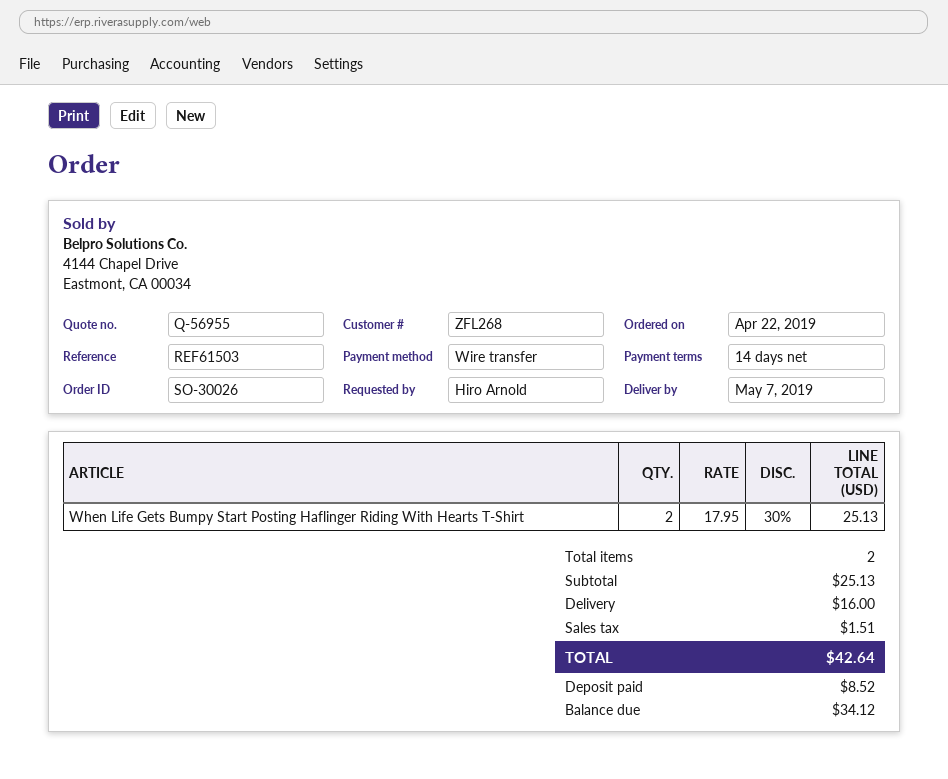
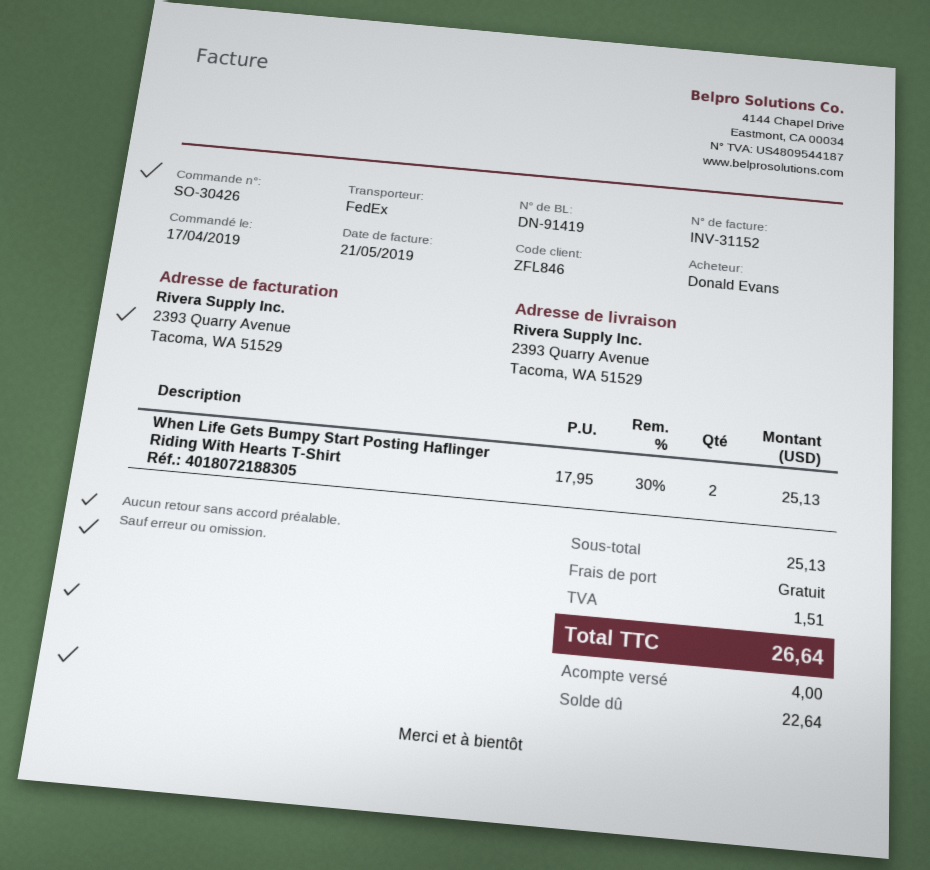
order number: SO-30026 -> SO-30426
order date: 2019-04-22 -> 2019-04-17
customer number: ZFL268 -> ZFL846
ordered by: Hiro Arnold -> Donald Evans
shipping: 16.00 -> 0.00
total: 42.64 -> 26.64
deposit: 8.52 -> 4.00
balance: 34.12 -> 22.64

